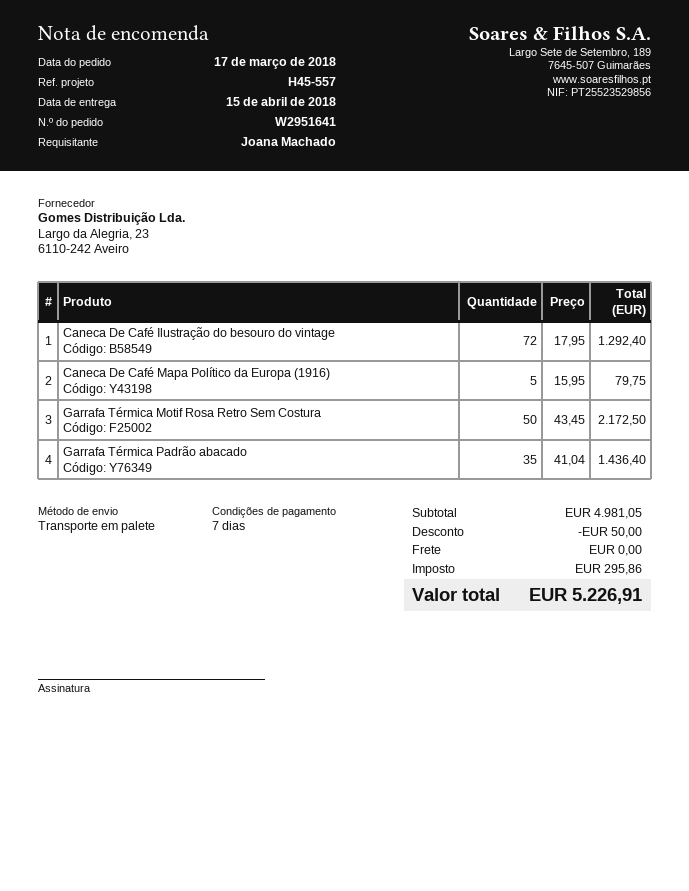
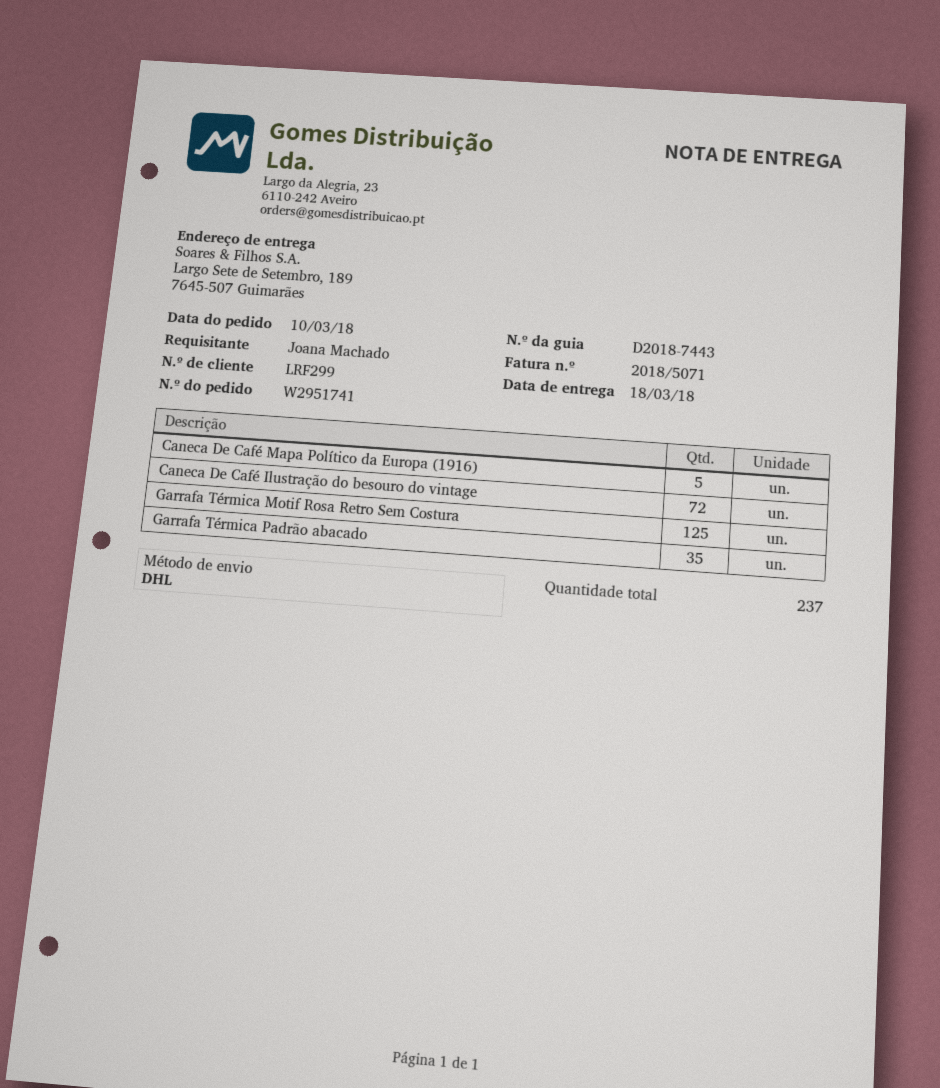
order number: W2951641 -> W2951741
order date: 2018-03-17 -> 2018-03-10
delivery date: 2018-04-15 -> 2018-03-18
shipping method: pallet freight -> DHL
Garrafa Térmica Motif Rosa Retro Sem Costura: 50 -> 125

